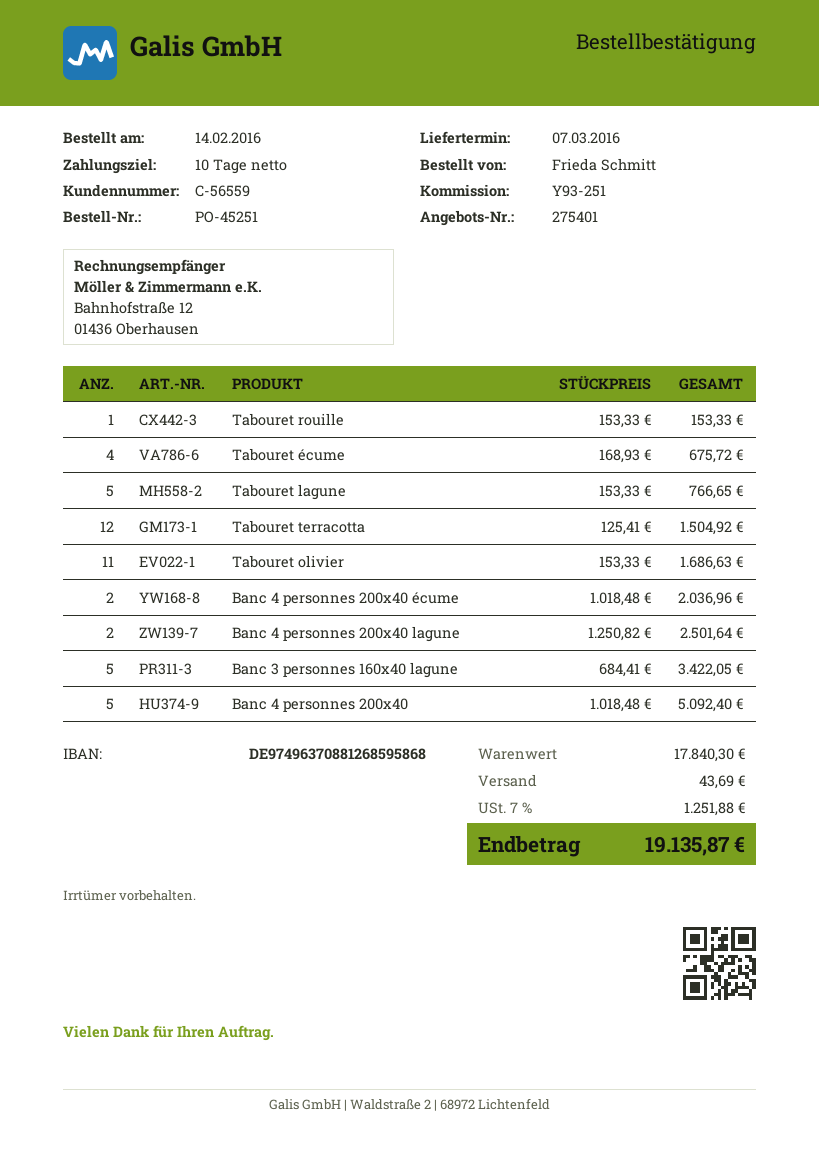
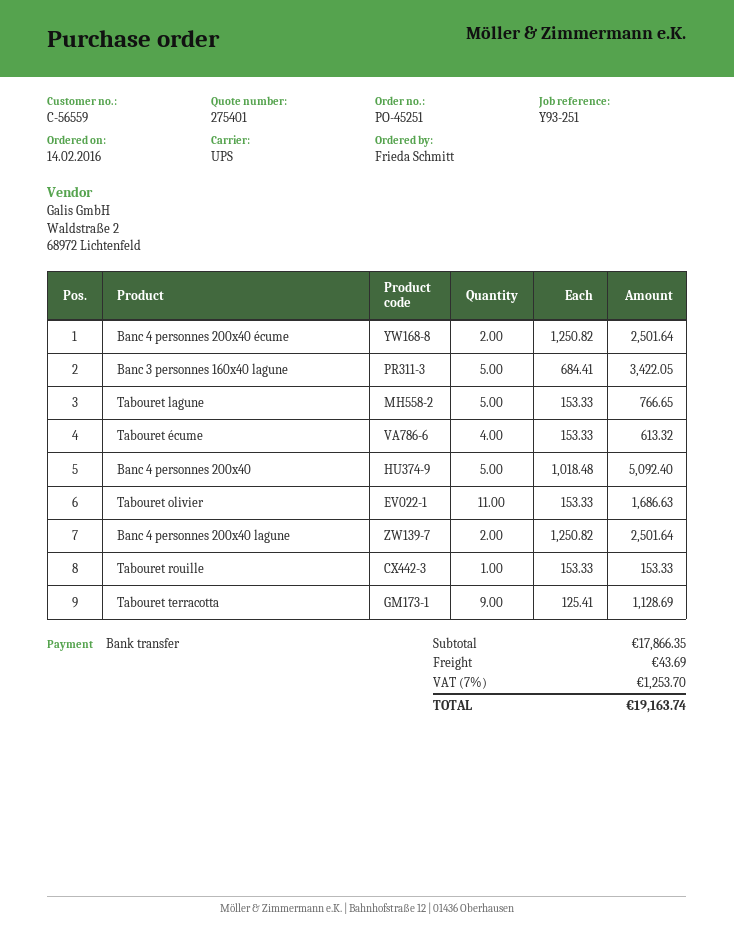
Tabouret écume: 4 x 168.93 = 675.72 -> 4 x 153.33 = 613.32
Tabouret terracotta: 12 x 125.41 = 1504.92 -> 9 x 125.41 = 1128.69
Banc 4 personnes 200x40 écume: 2 x 1018.48 = 2036.96 -> 2 x 1250.82 = 2501.64
subtotal: 17840.30 -> 17866.35
tax: 7% = 1251.88 -> 7% = 1253.70
total: 19135.87 -> 19163.74

